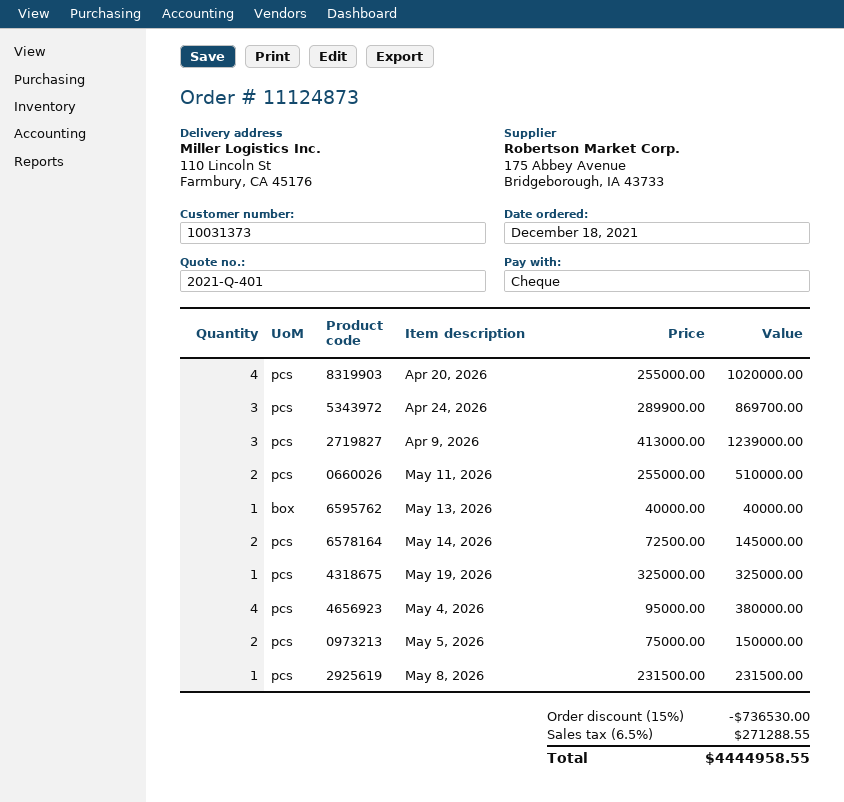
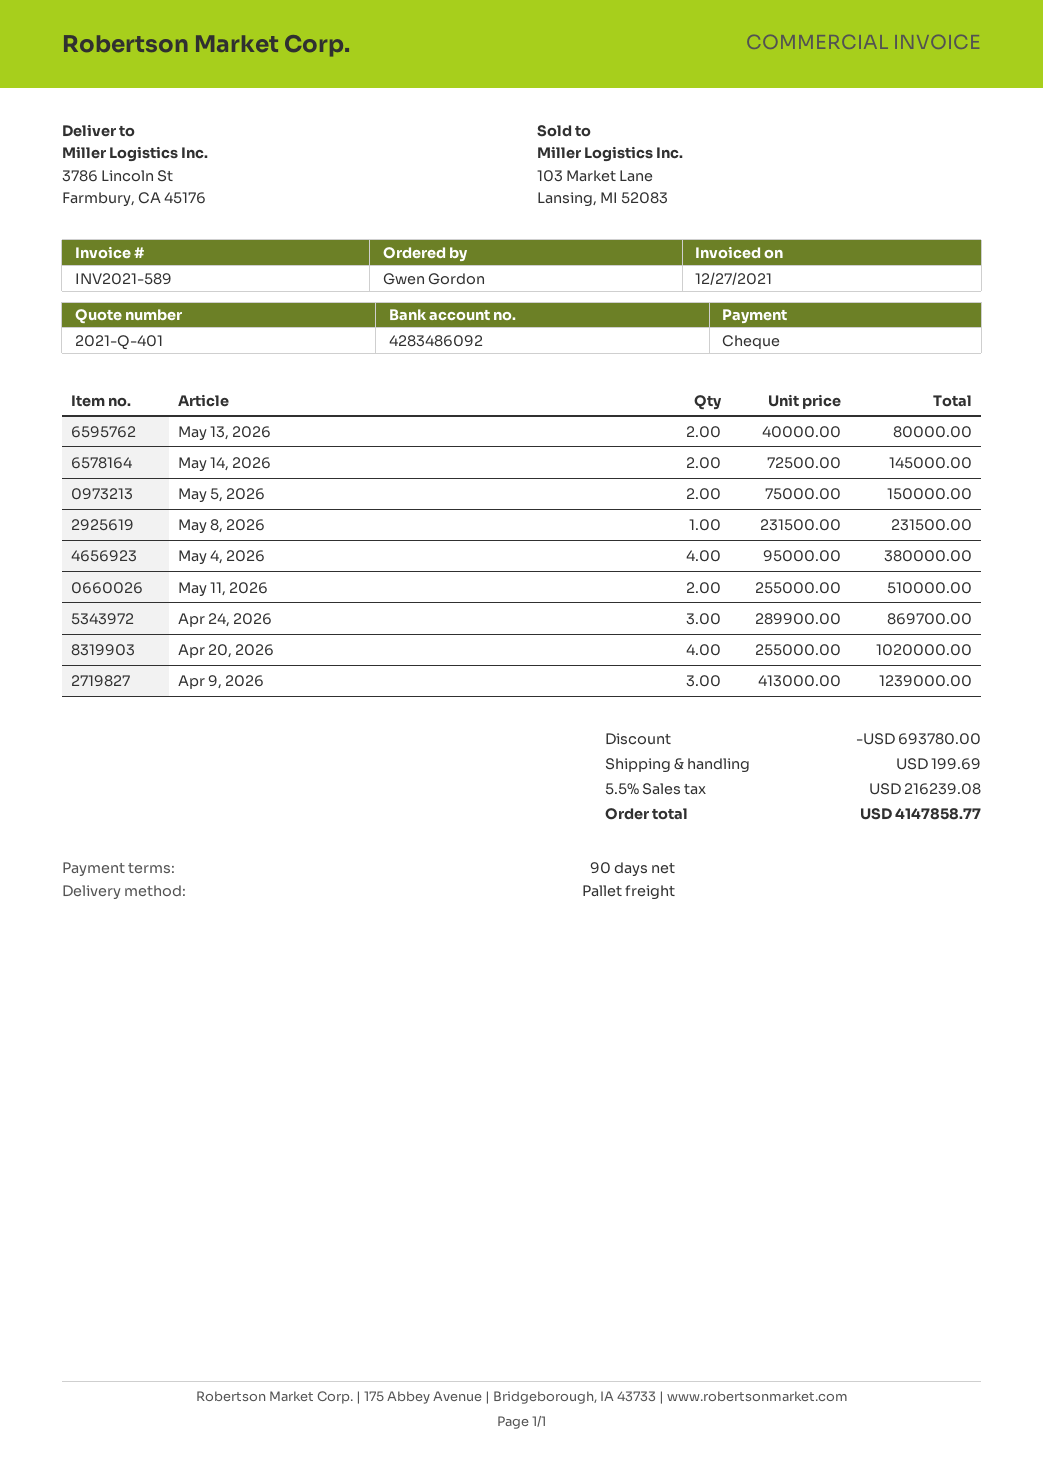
ship to: 110 Lincoln St, Farmbury, CA 45176 -> 3786 Lincoln St, Farmbury, CA 45176
May 13, 2026: 1 x 40000.00 = 40000.00 -> 2 x 40000.00 = 80000.00
May 19, 2026: 1 x 325000.00 = 325000.00 -> none
discount: 736530.00 -> 693780.00
shipping: none -> 199.69
tax: 6.5% = 271288.55 -> 5.5% = 216239.08
total: 4444958.55 -> 4147858.77

